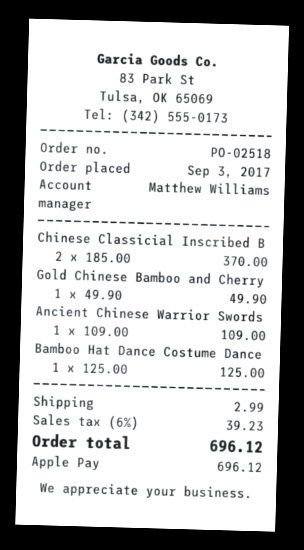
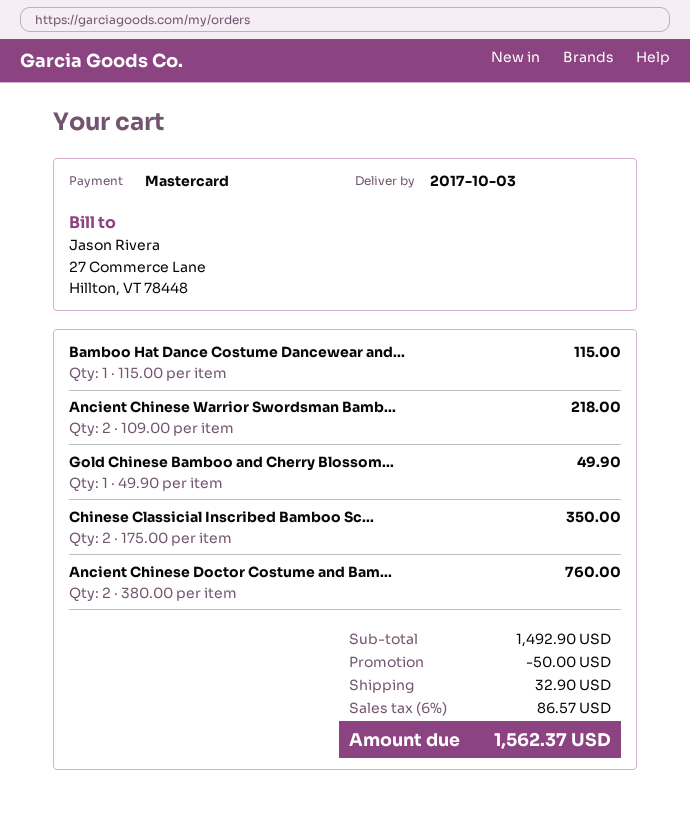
payment method: Apple Pay -> Mastercard
Chinese Classicial Inscribed B: 2 x 185.00 = 370.00 -> 2 x 175.00 = 350.00
Ancient Chinese Warrior Swords: 1 x 109.00 = 109.00 -> 2 x 109.00 = 218.00
Bamboo Hat Dance Costume Dance: 1 x 125.00 = 125.00 -> 1 x 115.00 = 115.00
Ancient Chinese Doctor Costume and Bam...: none -> 2 x 380.00 = 760.00
discount: none -> 50.00
shipping: 2.99 -> 32.90
tax: 6% = 39.23 -> 6% = 86.57
total: 696.12 -> 1562.37

